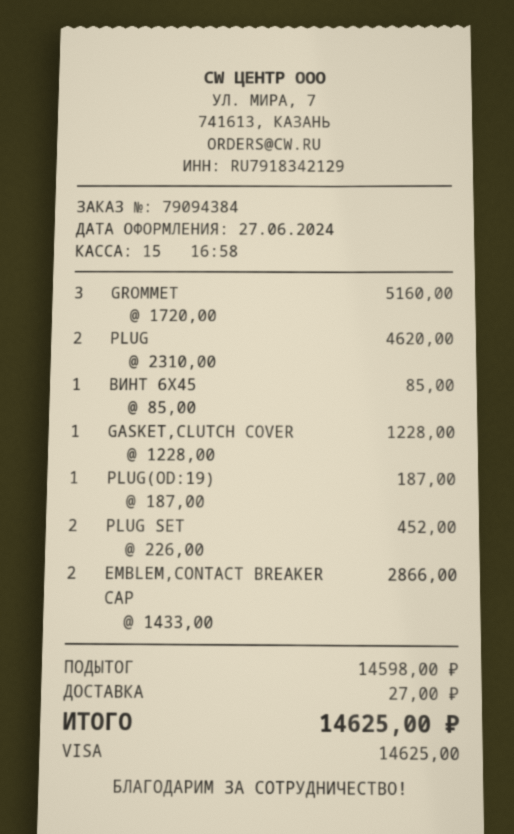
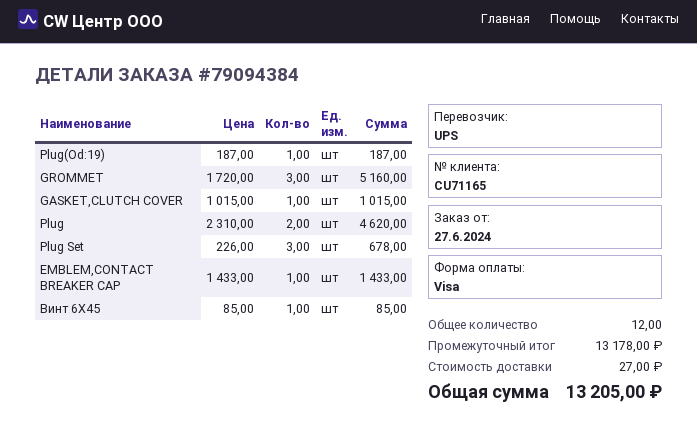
GASKET,CLUTCH COVER: 1 x 1228.00 = 1228.00 -> 1 x 1015.00 = 1015.00
PLUG SET: 2 x 226.00 = 452.00 -> 3 x 226.00 = 678.00
EMBLEM,CONTACT BREAKER CAP: 2 x 1433.00 = 2866.00 -> 1 x 1433.00 = 1433.00
subtotal: 14598.00 -> 13178.00
total: 14625.00 -> 13205.00

